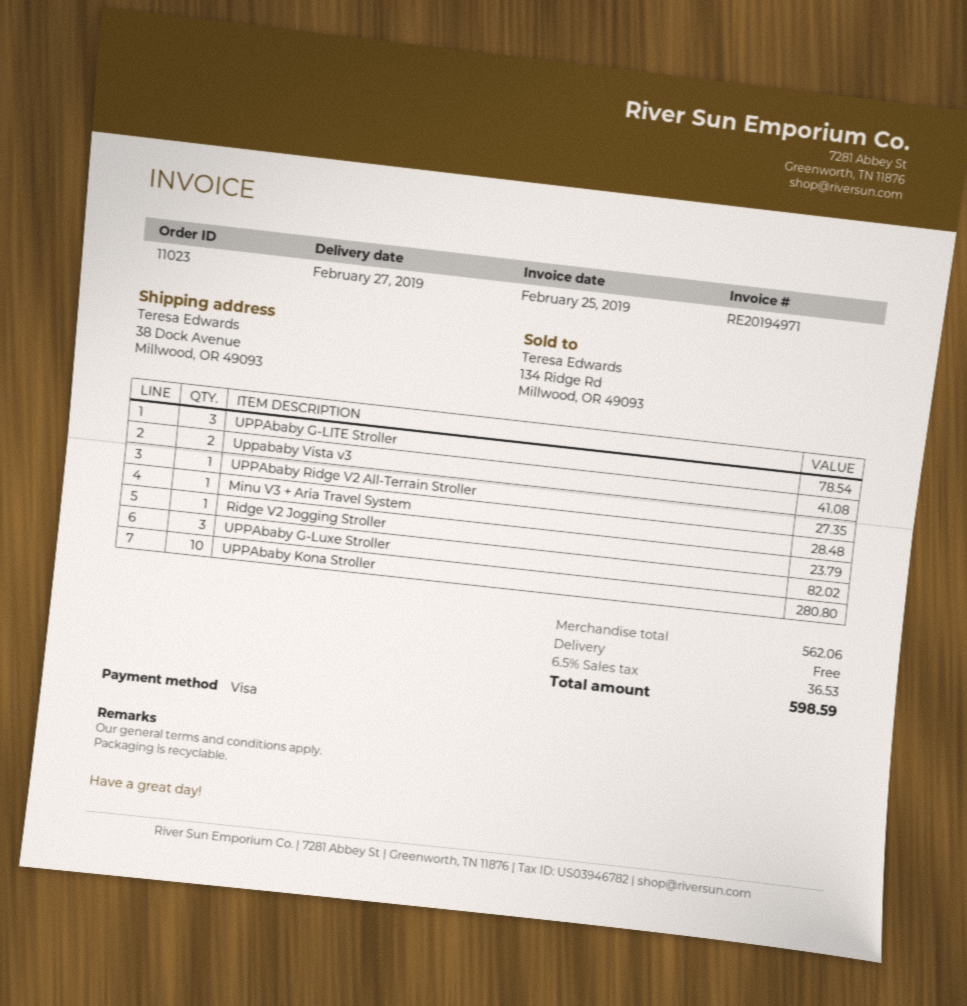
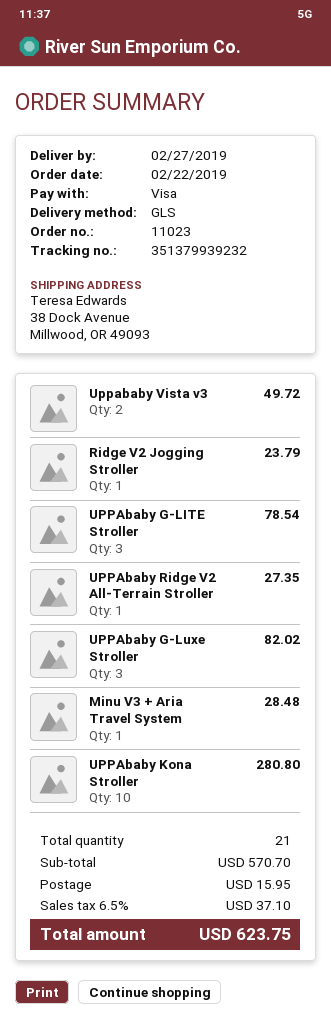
Uppababy Vista v3: 2 for 41.08 -> 2 for 49.72
subtotal: 562.06 -> 570.70
shipping: 0.00 -> 15.95
tax: 6.5% = 36.53 -> 6.5% = 37.10
total: 598.59 -> 623.75

